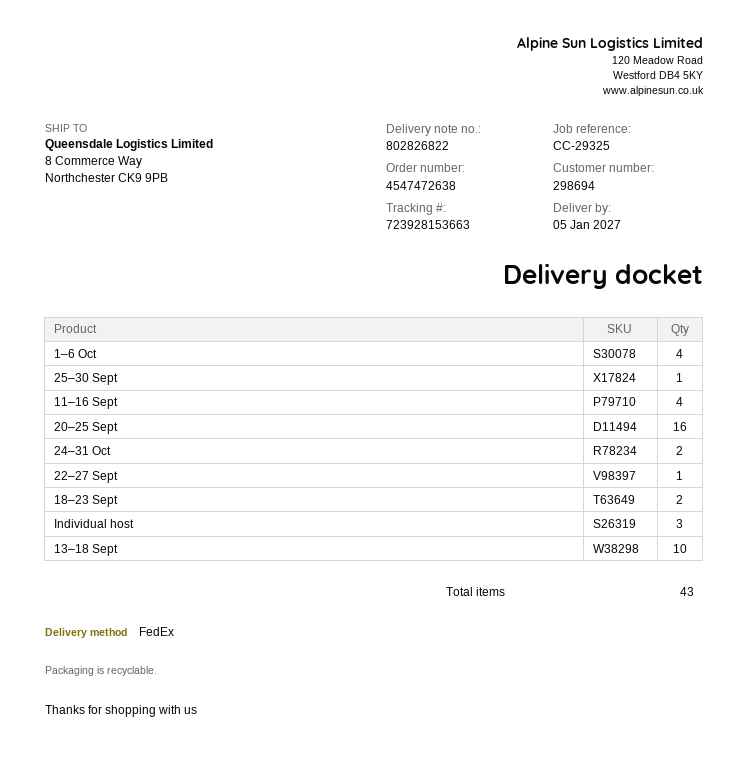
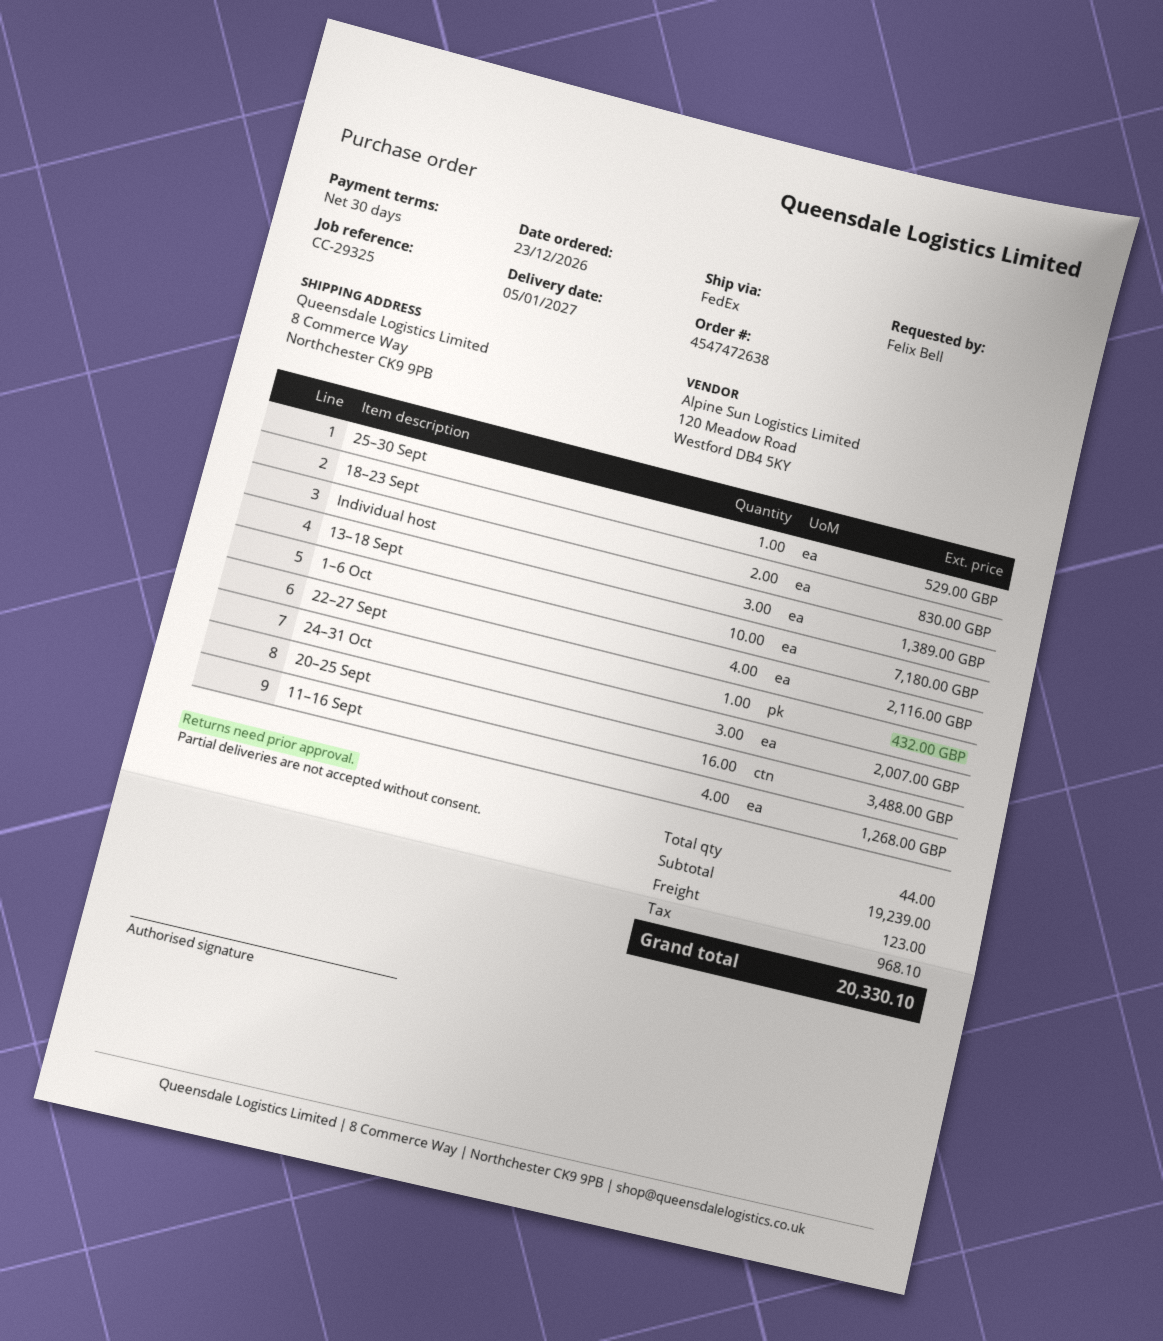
24–31 Oct: 2 -> 3
total quantity: 43 -> 44

